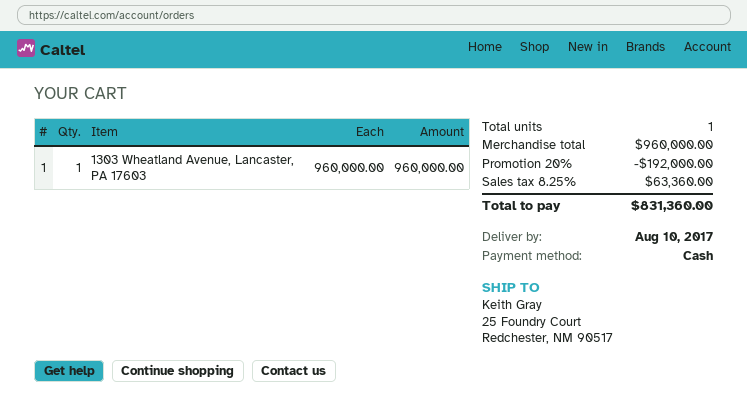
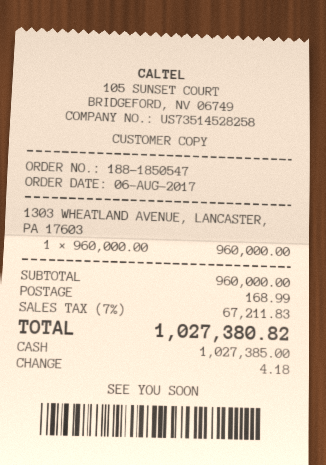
discount: 20% = 192000.00 -> none
shipping: none -> 168.99
tax: 8.25% = 63360.00 -> 7% = 67211.83
total: 831360.00 -> 1027380.82

